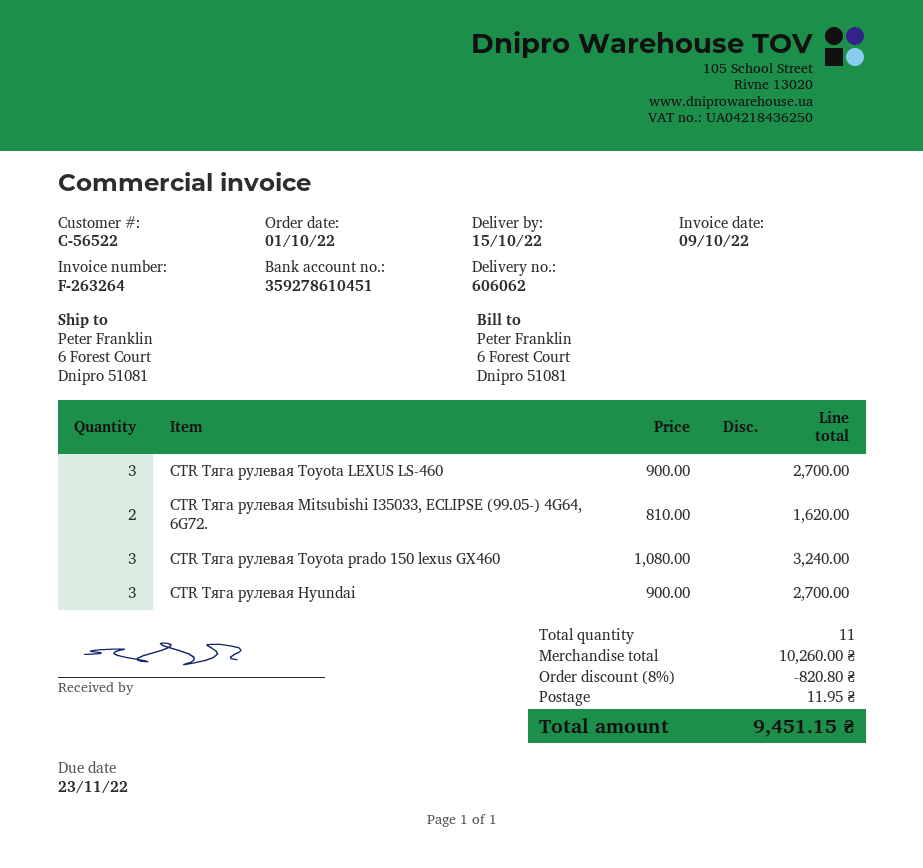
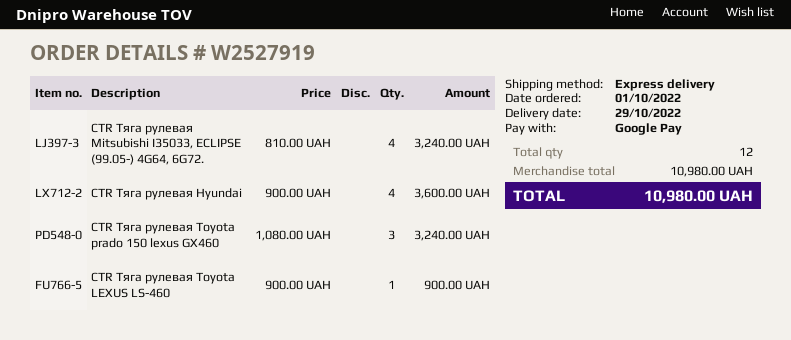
delivery date: 2022-10-15 -> 2022-10-29
CTR Тяга рулевая Toyota LEXUS LS-460: 3 x 900.00 = 2700.00 -> 1 x 900.00 = 900.00
CTR Тяга рулевая Mitsubishi I35033, ECLIPSE (99.05-) 4G64, 6G72.: 2 x 810.00 = 1620.00 -> 4 x 810.00 = 3240.00
CTR Тяга рулевая Hyundai: 3 x 900.00 = 2700.00 -> 4 x 900.00 = 3600.00
total quantity: 11 -> 12
subtotal: 10260.00 -> 10980.00
discount: 8% = 820.80 -> none
shipping: 11.95 -> none
total: 9451.15 -> 10980.00

